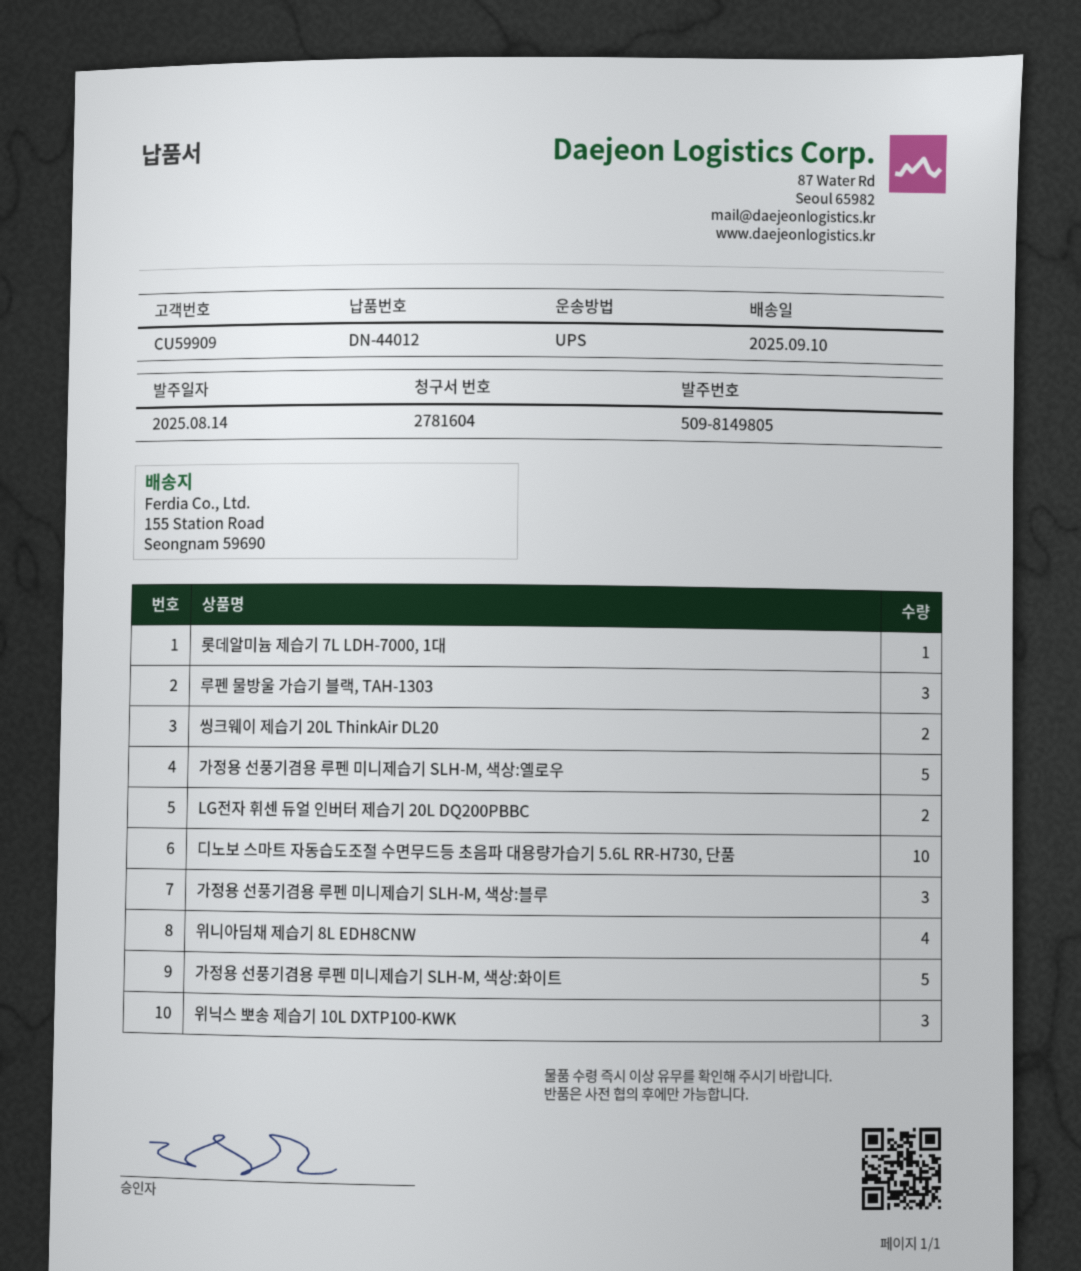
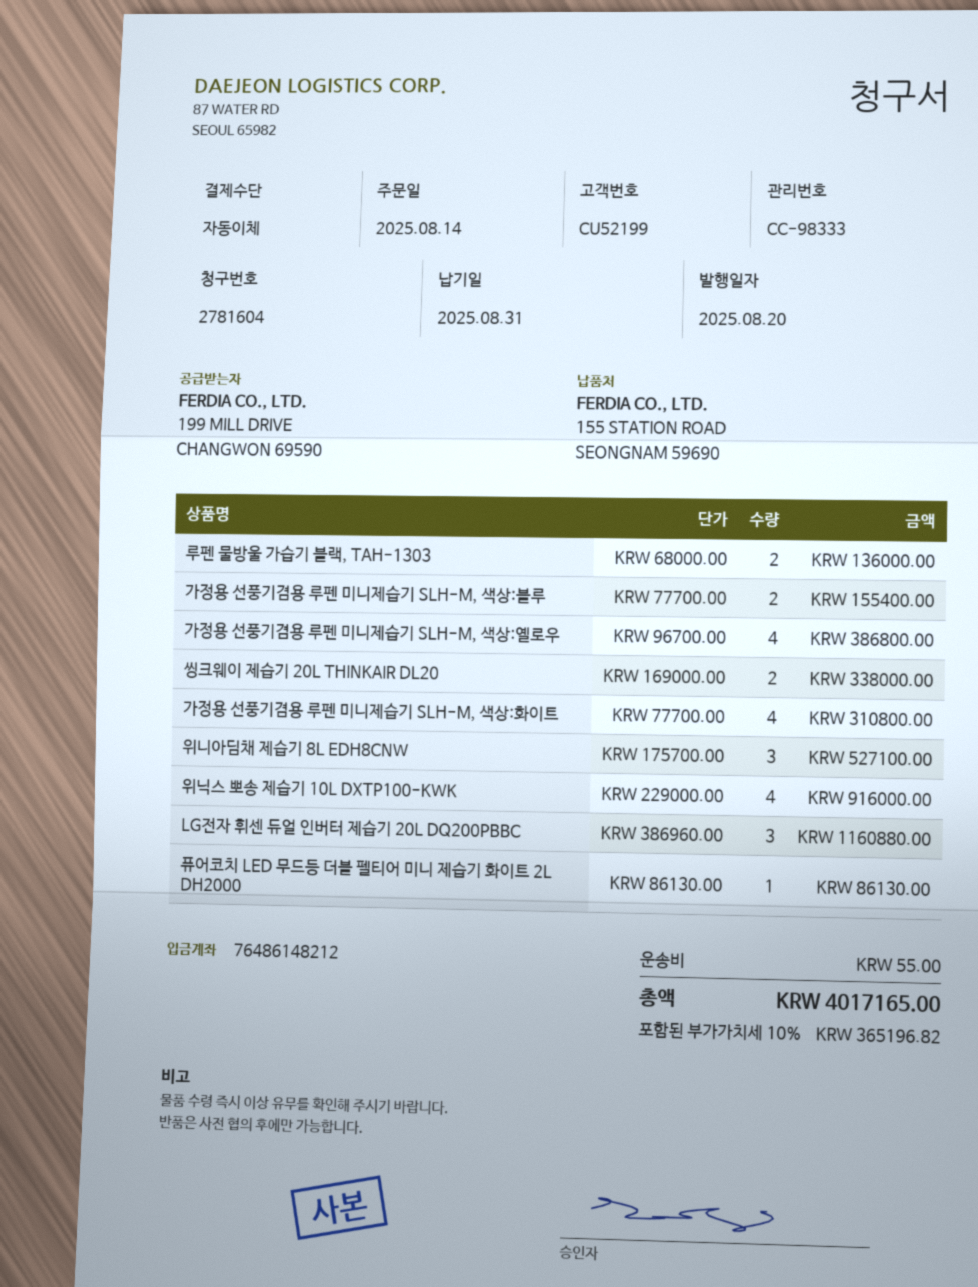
delivery date: 2025-09-10 -> 2025-08-31
customer number: CU59909 -> CU52199
롯데알미늄 제습기 7L LDH-7000, 1대: 1 -> none
루펜 물방울 가습기 블랙, TAH-1303: 3 -> 2
가정용 선풍기겸용 루펜 미니제습기 SLH-M, 색상:옐로우: 5 -> 4
LG전자 휘센 듀얼 인버터 제습기 20L DQ200PBBC: 2 -> 3
디노보 스마트 자동습도조절 수면무드등 초음파 대용량가습기 5.6L RR-H730, 단품: 10 -> none
가정용 선풍기겸용 루펜 미니제습기 SLH-M, 색상:블루: 3 -> 2
위니아딤채 제습기 8L EDH8CNW: 4 -> 3
가정용 선풍기겸용 루펜 미니제습기 SLH-M, 색상:화이트: 5 -> 4
위닉스 뽀송 제습기 10L DXTP100-KWK: 3 -> 4
퓨어코치 LED 무드등 더블 펠티어 미니 제습기 화이트 2L DH2000: none -> 1

